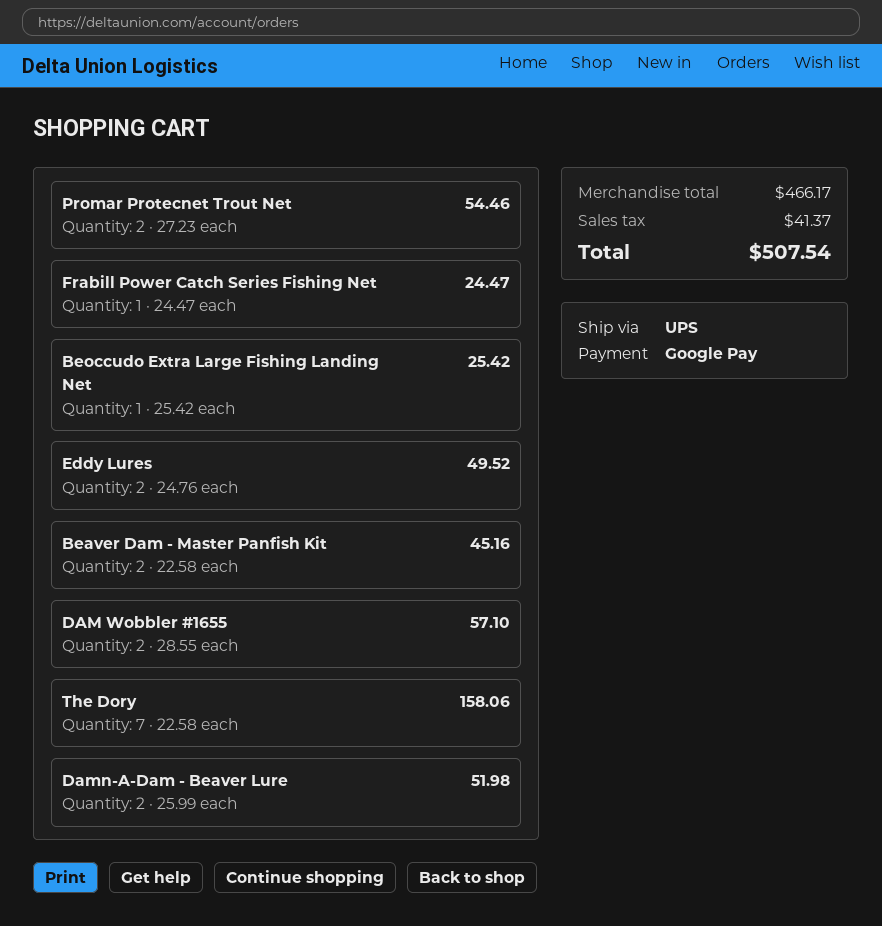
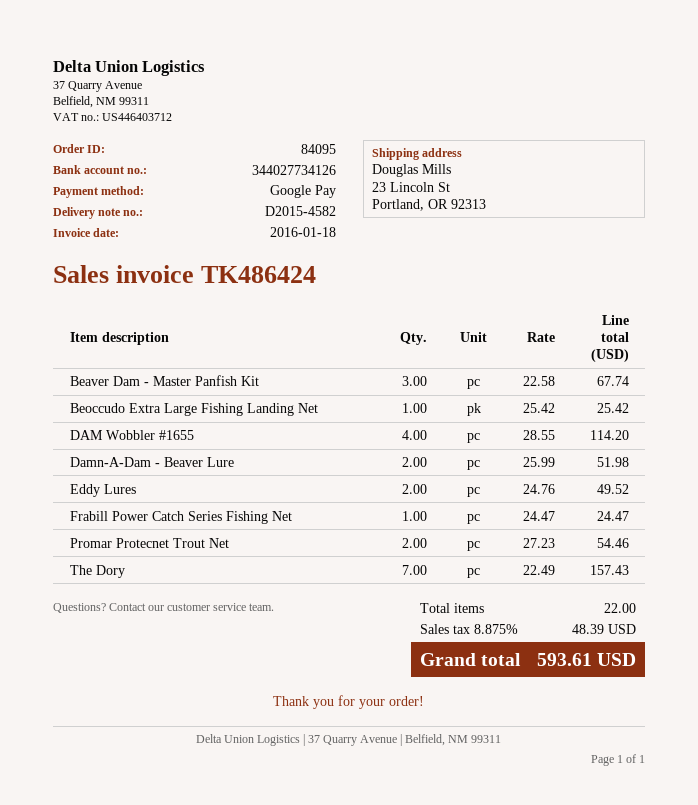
Beaver Dam - Master Panfish Kit: 2 x 22.58 = 45.16 -> 3 x 22.58 = 67.74
DAM Wobbler #1655: 2 x 28.55 = 57.10 -> 4 x 28.55 = 114.20
The Dory: 7 x 22.58 = 158.06 -> 7 x 22.49 = 157.43
tax: 41.37 -> 48.39
total: 507.54 -> 593.61

